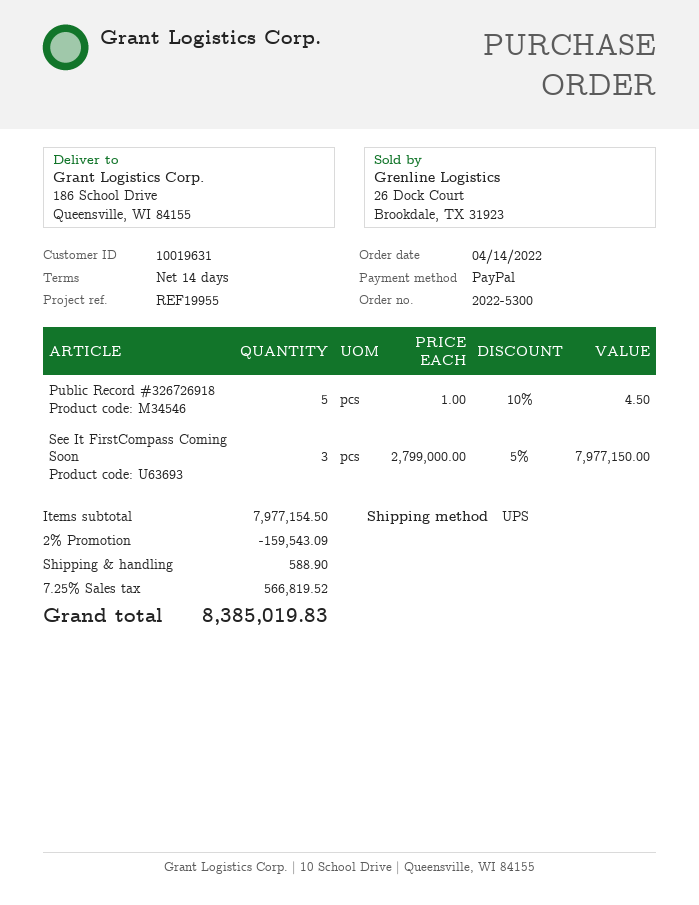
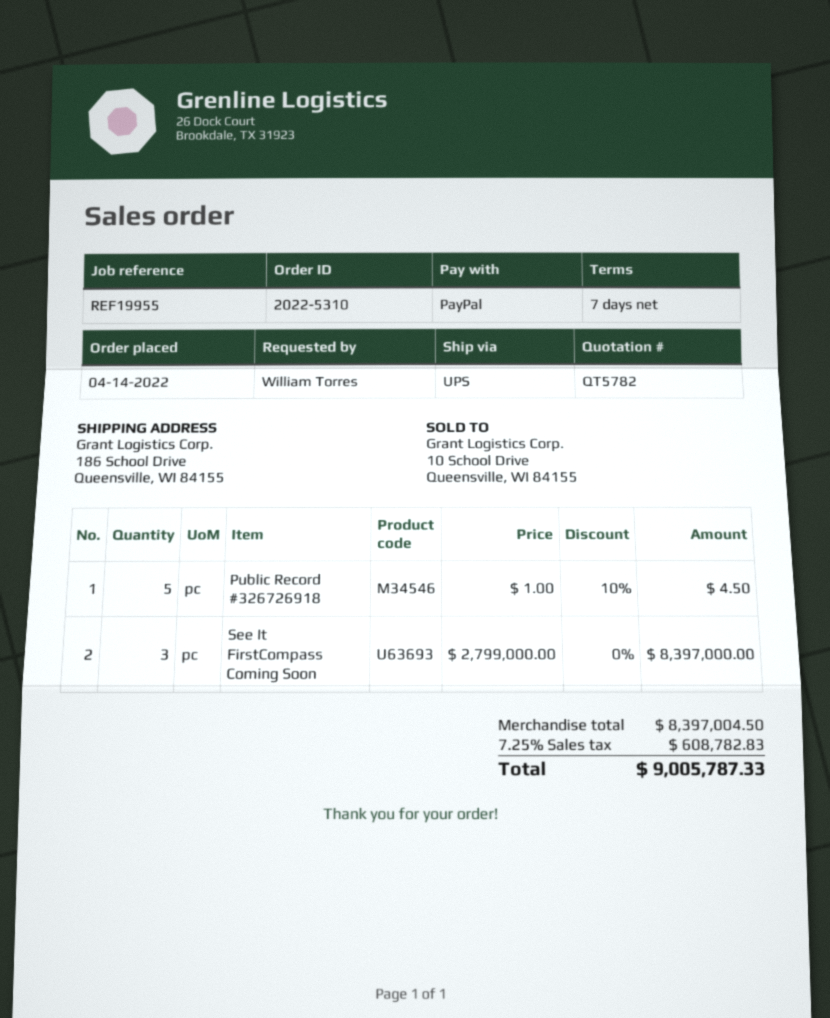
order number: 2022-5300 -> 2022-5310
payment terms: 14 days -> 7 days
See It FirstCompass Coming Soon: 3 x 2799000.00 - 5% = 7977150.00 -> 3 x 2799000.00 = 8397000.00
subtotal: 7977154.50 -> 8397004.50
discount: 2% = 159543.09 -> none
shipping: 588.90 -> none
tax: 7.25% = 566819.52 -> 7.25% = 608782.83
total: 8385019.83 -> 9005787.33

